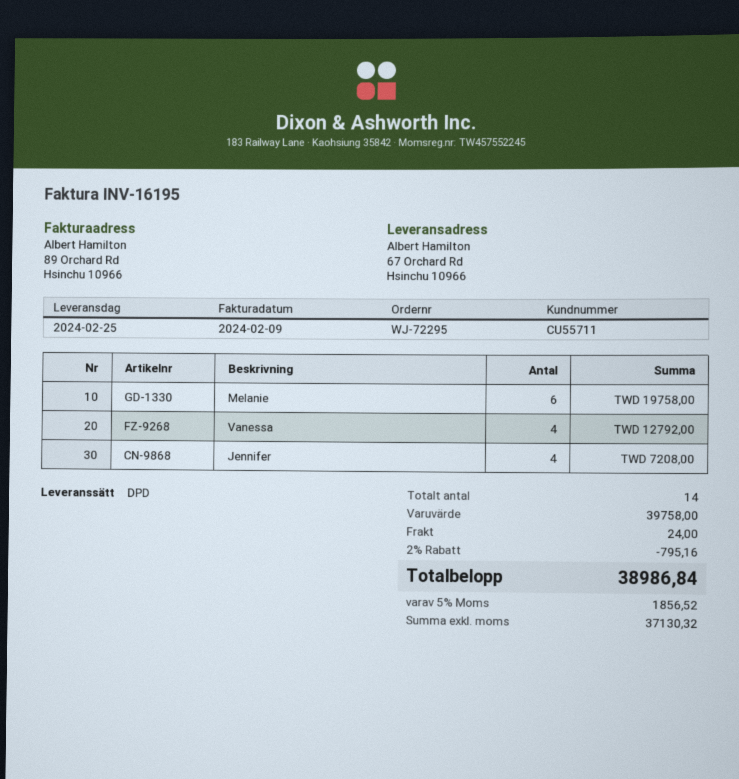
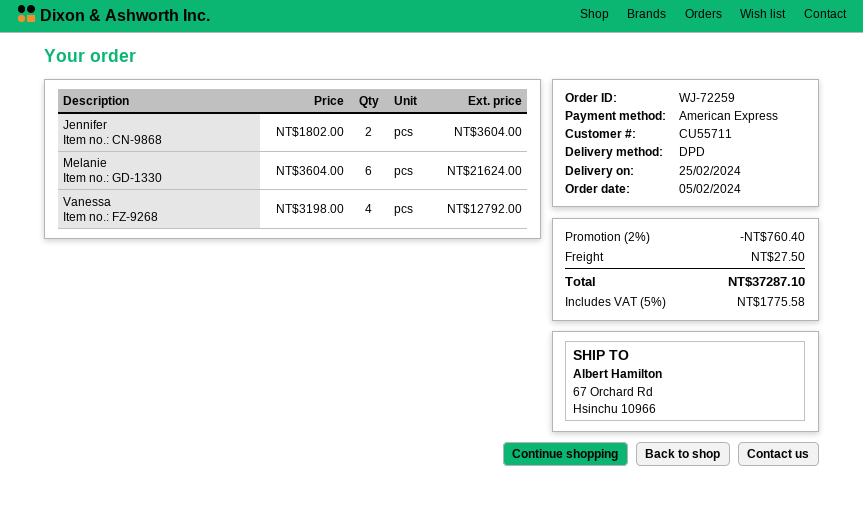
order number: WJ-72295 -> WJ-72259
Melanie: 6 for 19758.00 -> 6 for 21624.00
Jennifer: 4 for 7208.00 -> 2 for 3604.00
discount: 2% = 795.16 -> 2% = 760.40
shipping: 24.00 -> 27.50
tax: 5% = 1856.52 -> 5% = 1775.58
total: 38986.84 -> 37287.10

